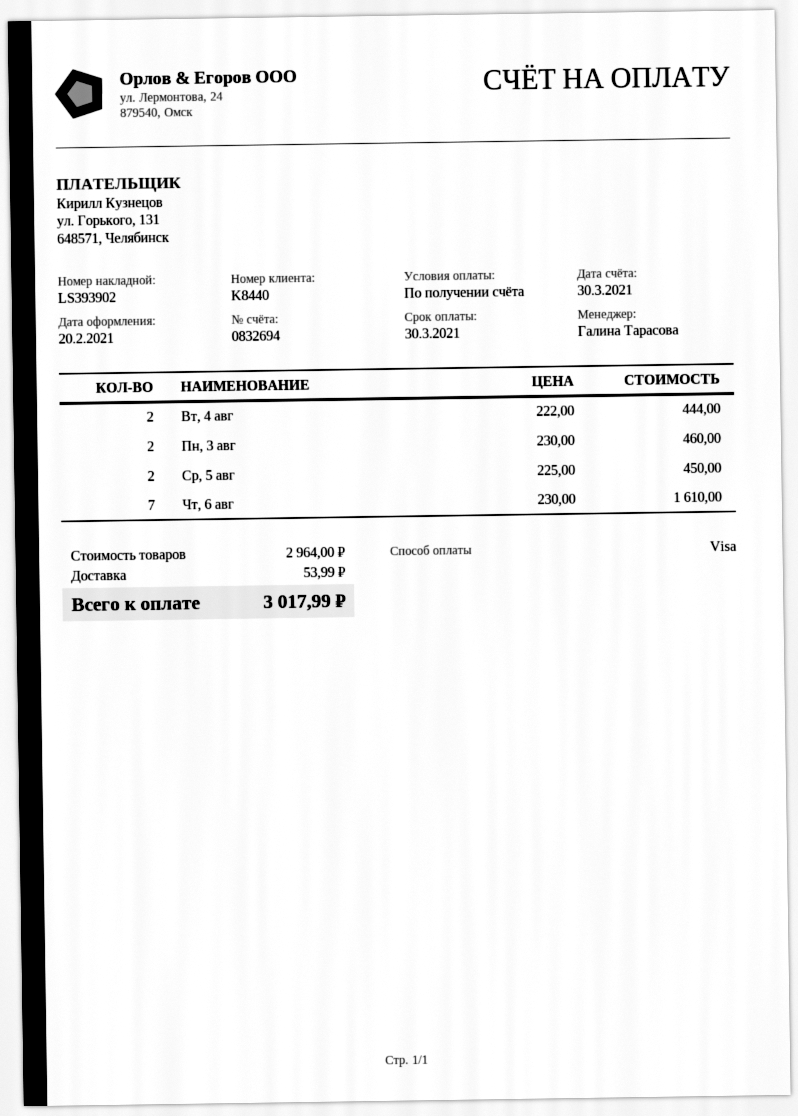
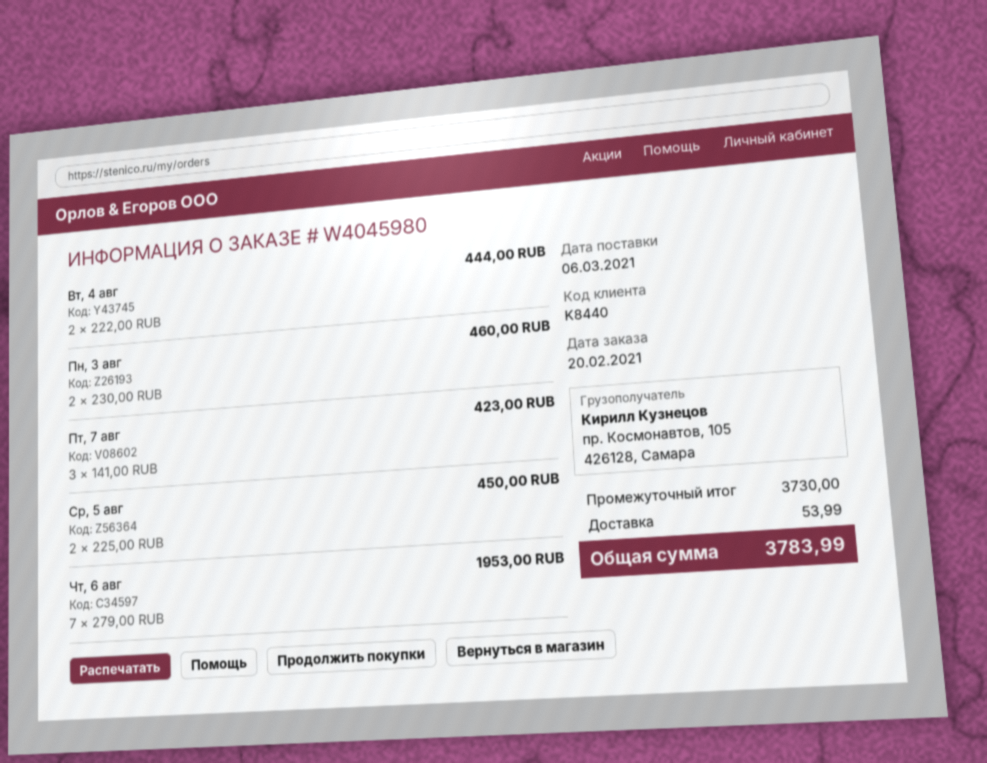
Чт, 6 авг: 7 x 230.00 = 1610.00 -> 7 x 279.00 = 1953.00
Пт, 7 авг: none -> 3 x 141.00 = 423.00
subtotal: 2964.00 -> 3730.00
total: 3017.99 -> 3783.99

